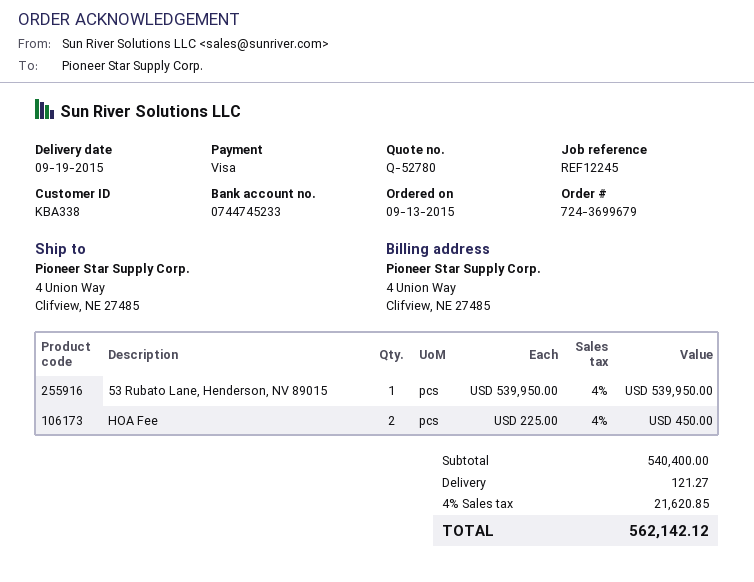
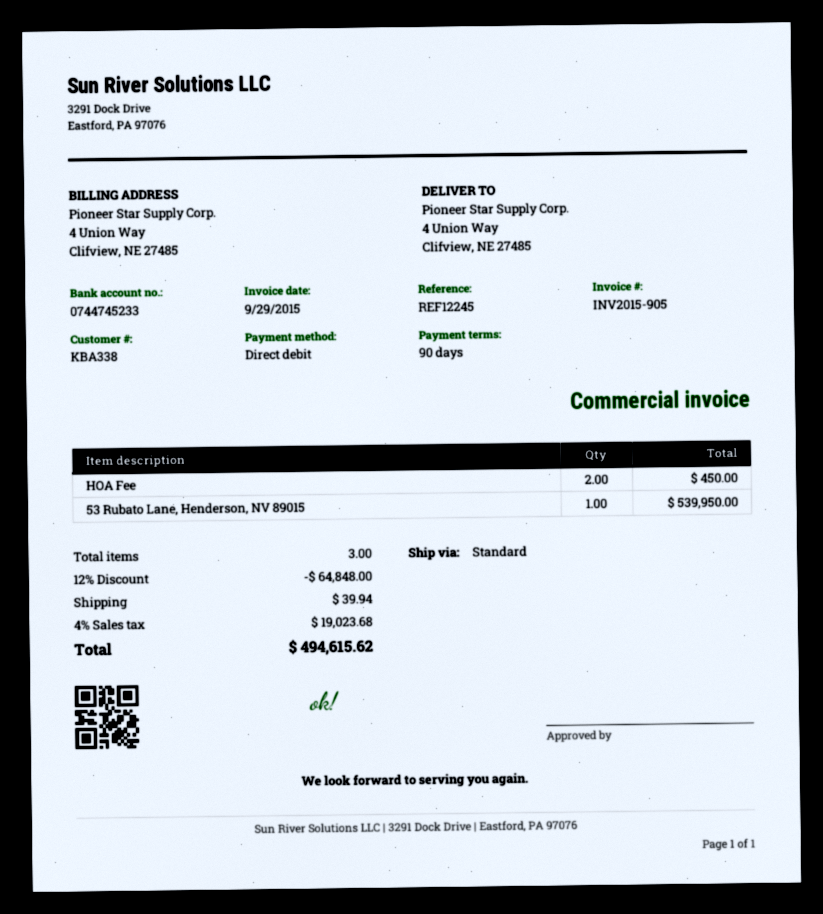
payment method: Visa -> direct debit
discount: none -> 12% = 64848.00
shipping: 121.27 -> 39.94
tax: 4% = 21620.85 -> 4% = 19023.68
total: 562142.12 -> 494615.62

